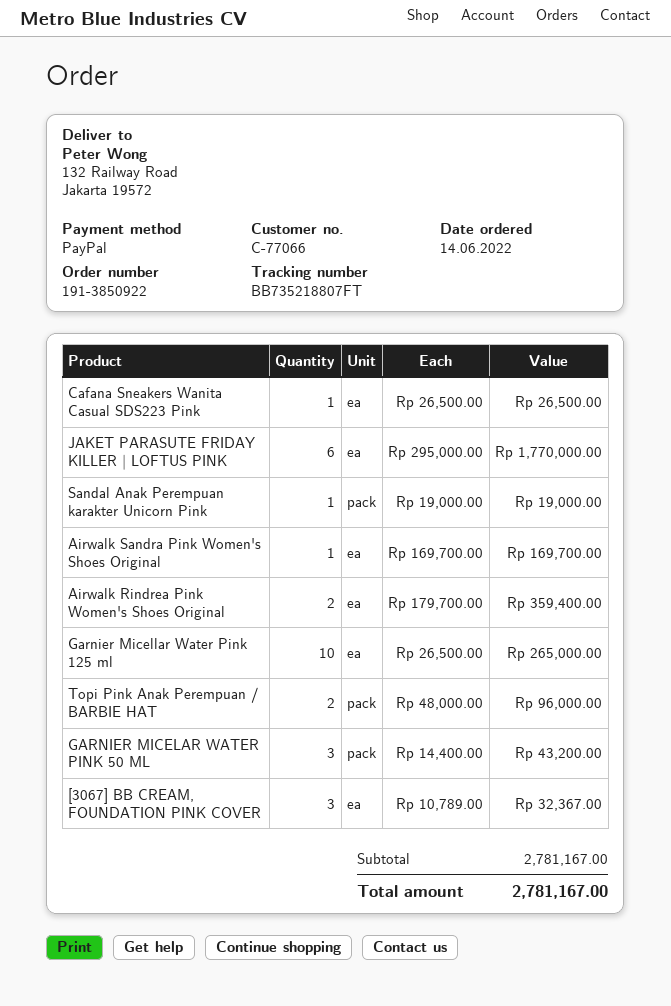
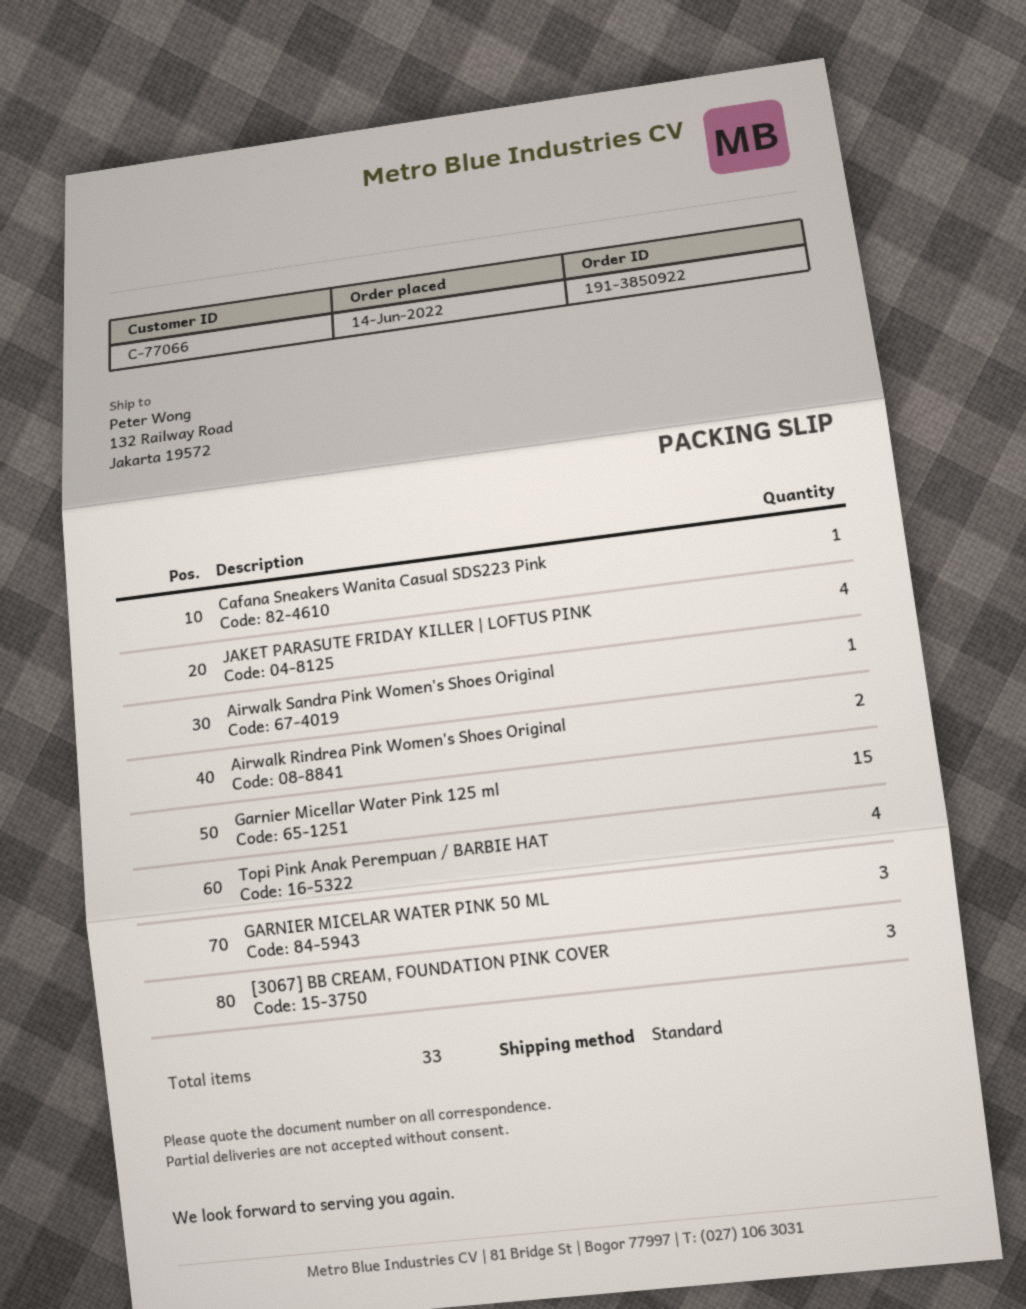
JAKET PARASUTE FRIDAY KILLER | LOFTUS PINK: 6 -> 4
Sandal Anak Perempuan karakter Unicorn Pink: 1 -> none
Garnier Micellar Water Pink 125 ml: 10 -> 15
Topi Pink Anak Perempuan / BARBIE HAT: 2 -> 4

